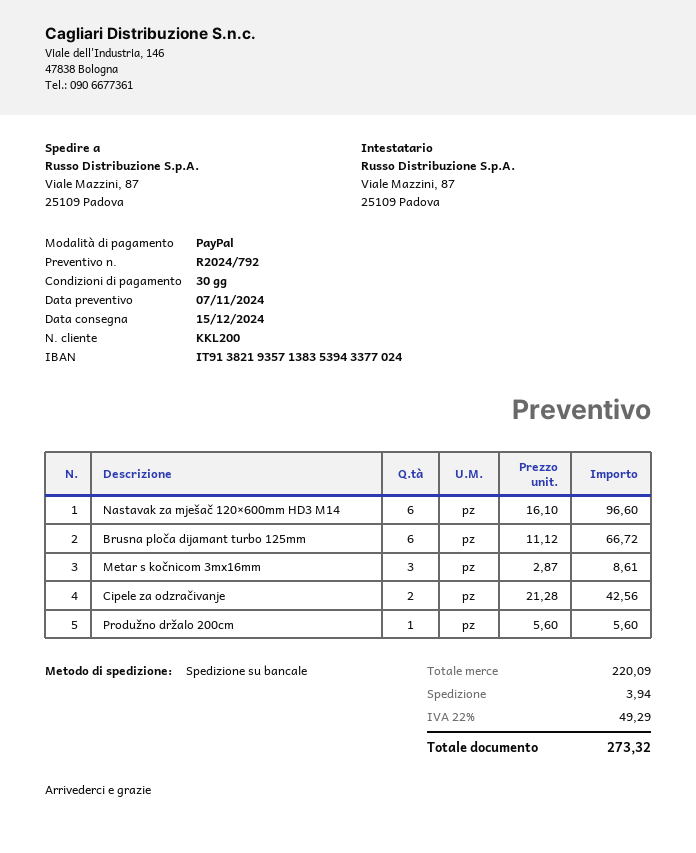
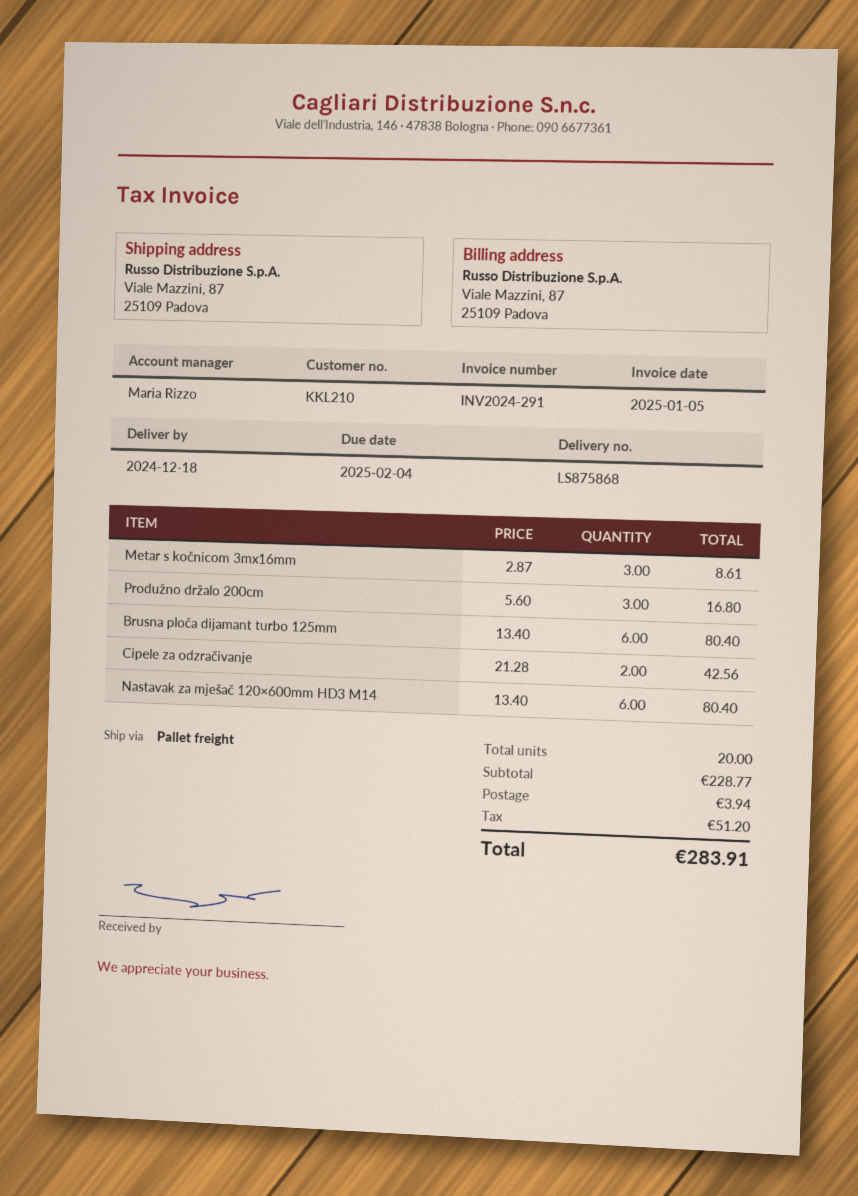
delivery date: 2024-12-15 -> 2024-12-18
customer number: KKL200 -> KKL210
Nastavak za mješač 120×600mm HD3 M14: 6 x 16.10 = 96.60 -> 6 x 13.40 = 80.40
Brusna ploča dijamant turbo 125mm: 6 x 11.12 = 66.72 -> 6 x 13.40 = 80.40
Produžno držalo 200cm: 1 x 5.60 = 5.60 -> 3 x 5.60 = 16.80
subtotal: 220.09 -> 228.77
tax: 49.29 -> 51.20
total: 273.32 -> 283.91

